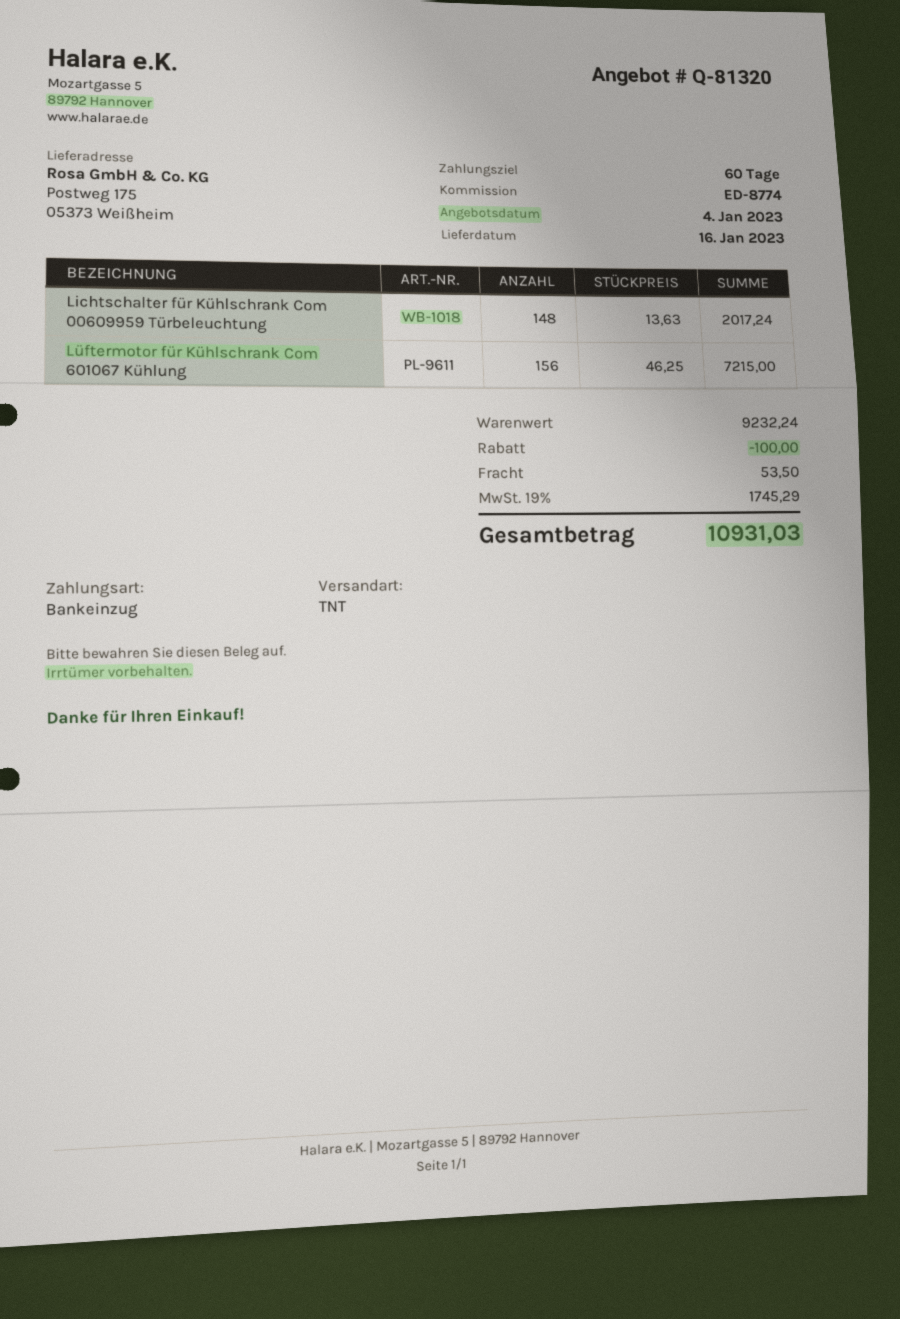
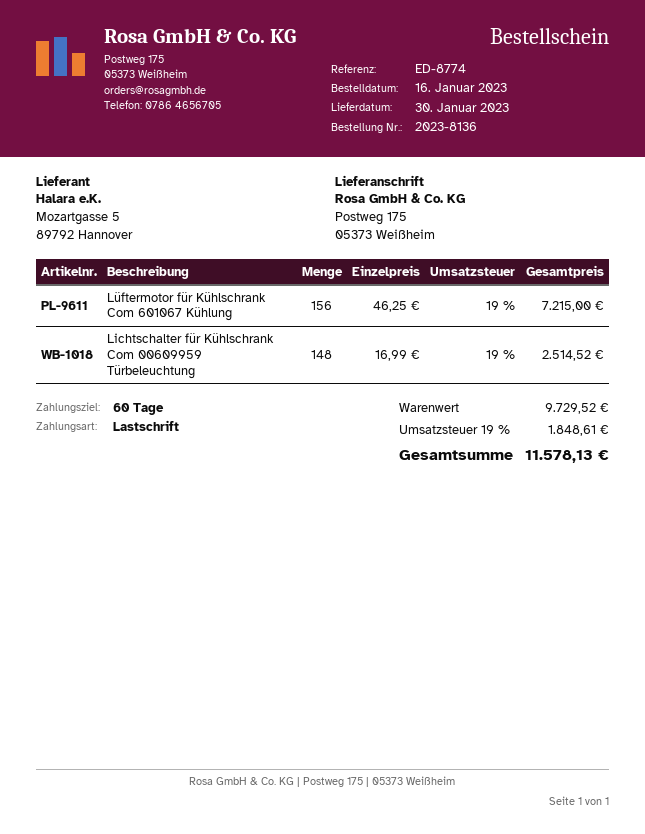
delivery date: 2023-01-16 -> 2023-01-30
Lichtschalter für Kühlschrank Com 00609959 Türbeleuchtung: 148 x 13.63 = 2017.24 -> 148 x 16.99 = 2514.52
subtotal: 9232.24 -> 9729.52
discount: 100.00 -> none
shipping: 53.50 -> none
tax: 19% = 1745.29 -> 19% = 1848.61
total: 10931.03 -> 11578.13

